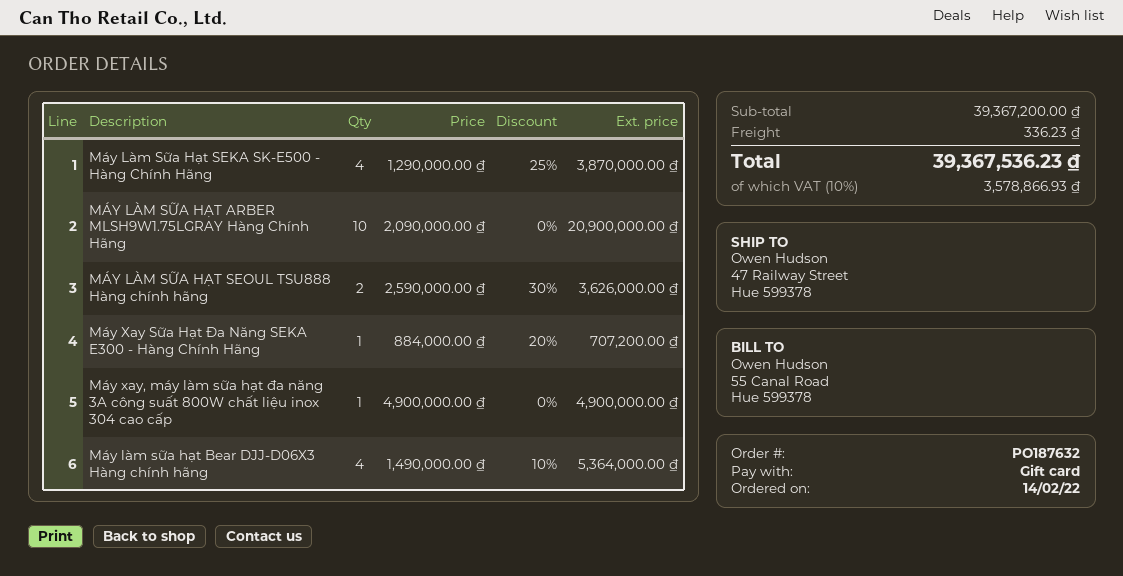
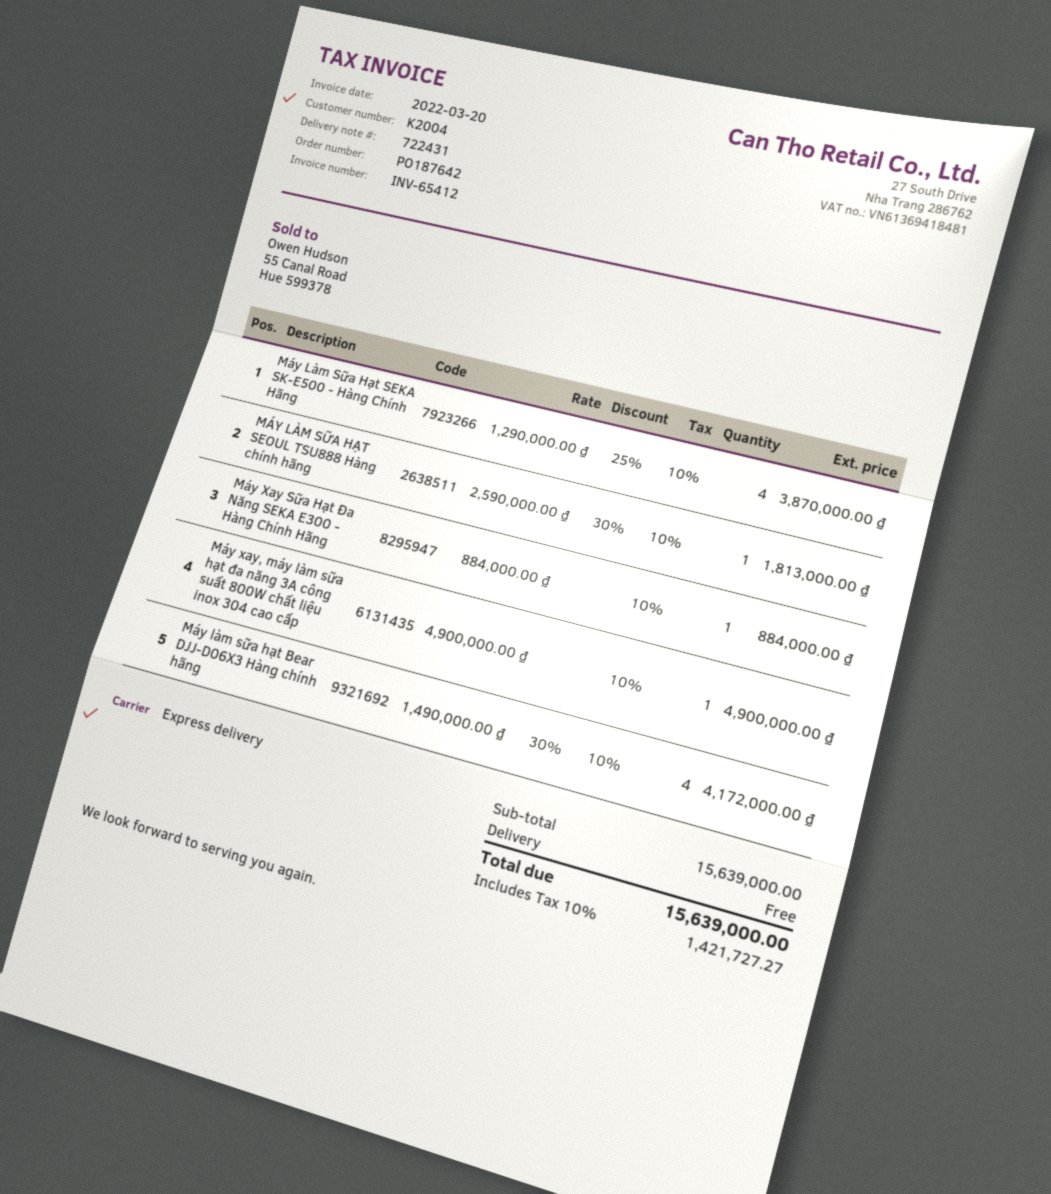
order number: PO187632 -> PO187642
MÁY LÀM SỮA HẠT ARBER MLSH9W1.75LGRAY Hàng Chính Hãng: 10 x 2090000.00 = 20900000.00 -> none
MÁY LÀM SỮA HẠT SEOUL TSU888 Hàng chính hãng: 2 x 2590000.00 - 30% = 3626000.00 -> 1 x 2590000.00 - 30% = 1813000.00
Máy Xay Sữa Hạt Đa Năng SEKA E300 - Hàng Chính Hãng: 1 x 884000.00 - 20% = 707200.00 -> 1 x 884000.00 = 884000.00
Máy làm sữa hạt Bear DJJ-D06X3 Hàng chính hãng: 4 x 1490000.00 - 10% = 5364000.00 -> 4 x 1490000.00 - 30% = 4172000.00
subtotal: 39367200.00 -> 15639000.00
shipping: 336.23 -> 0.00
tax: 10% = 3578866.93 -> 10% = 1421727.27
total: 39367536.23 -> 15639000.00

